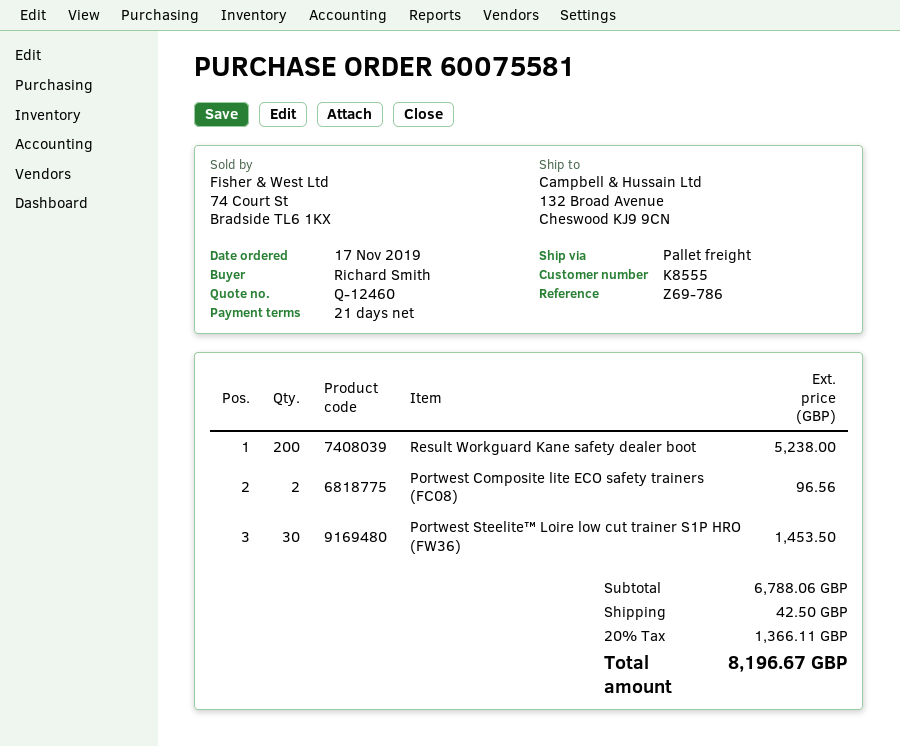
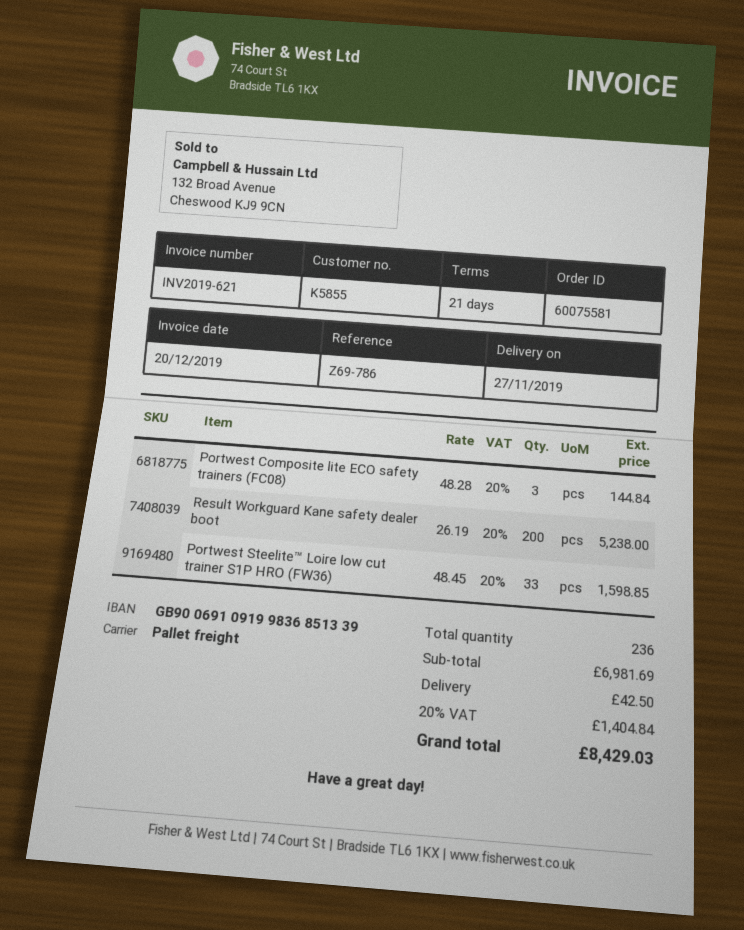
customer number: K8555 -> K5855
Portwest Composite lite ECO safety trainers (FC08): 2 for 96.56 -> 3 for 144.84
Portwest Steelite™ Loire low cut trainer S1P HRO (FW36): 30 for 1453.50 -> 33 for 1598.85
subtotal: 6788.06 -> 6981.69
tax: 20% = 1366.11 -> 20% = 1404.84
total: 8196.67 -> 8429.03

